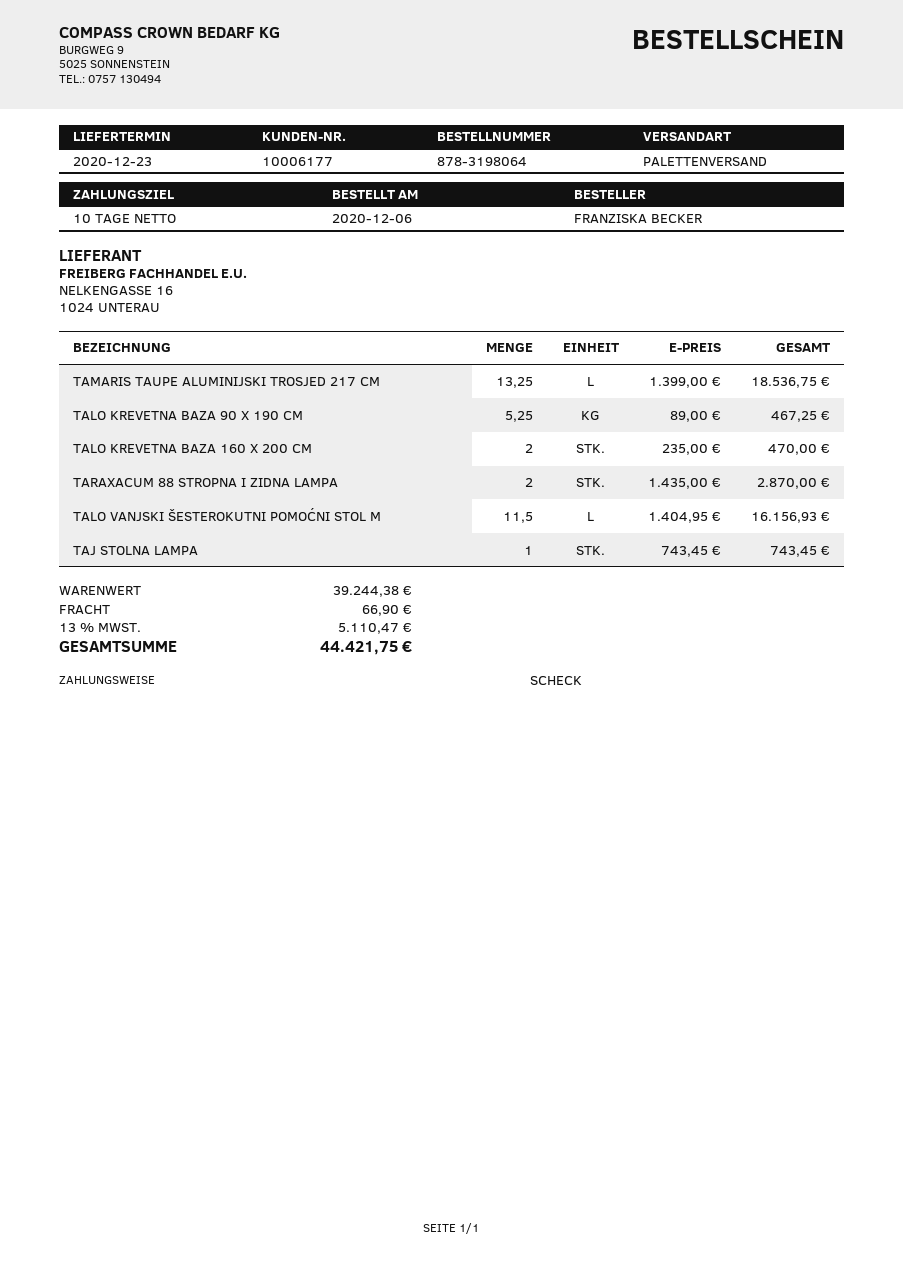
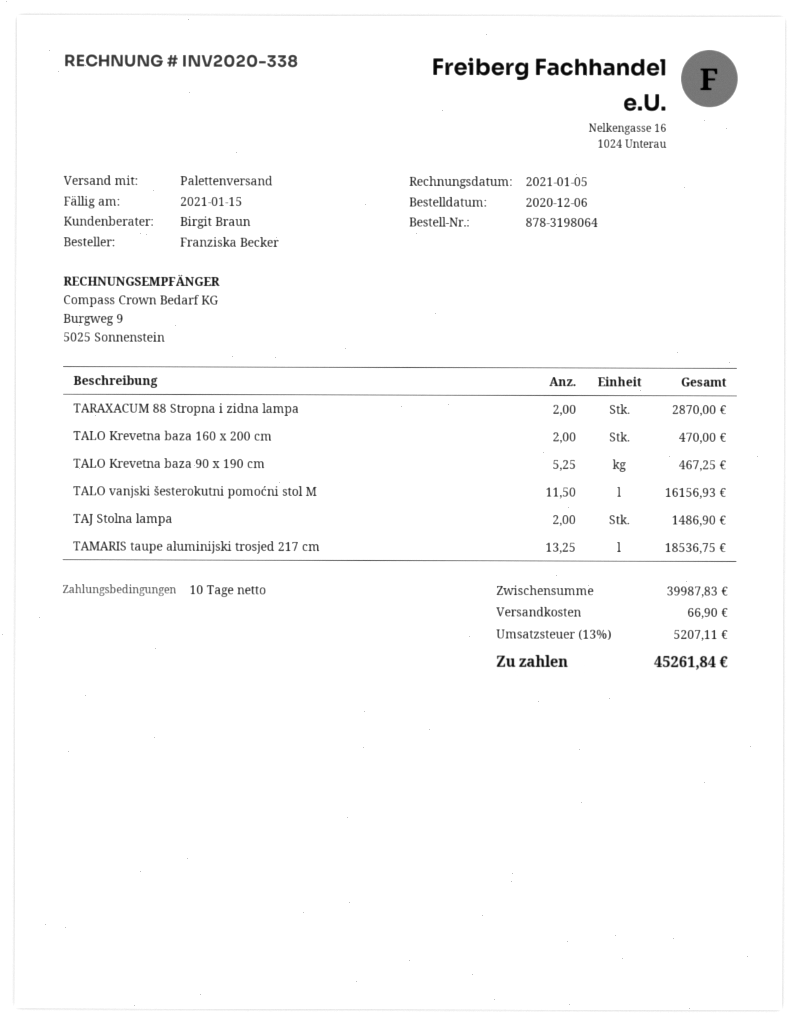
TAJ STOLNA LAMPA: 1 for 743.45 -> 2 for 1486.90
subtotal: 39244.38 -> 39987.83
tax: 13% = 5110.47 -> 13% = 5207.11
total: 44421.75 -> 45261.84

